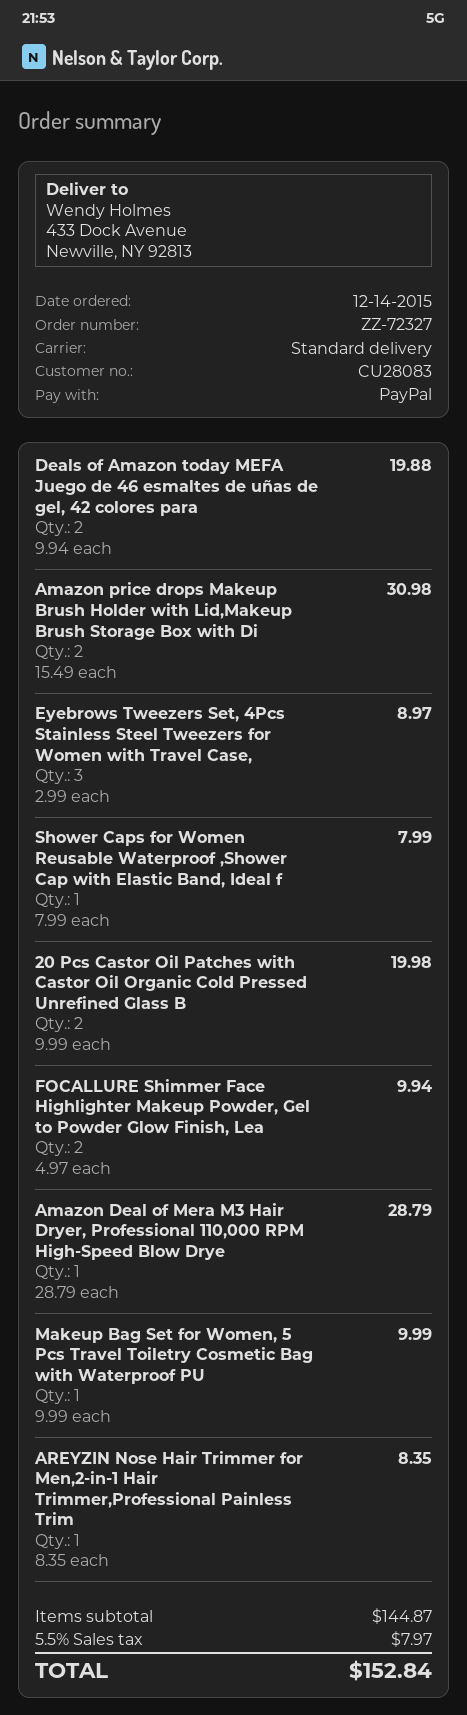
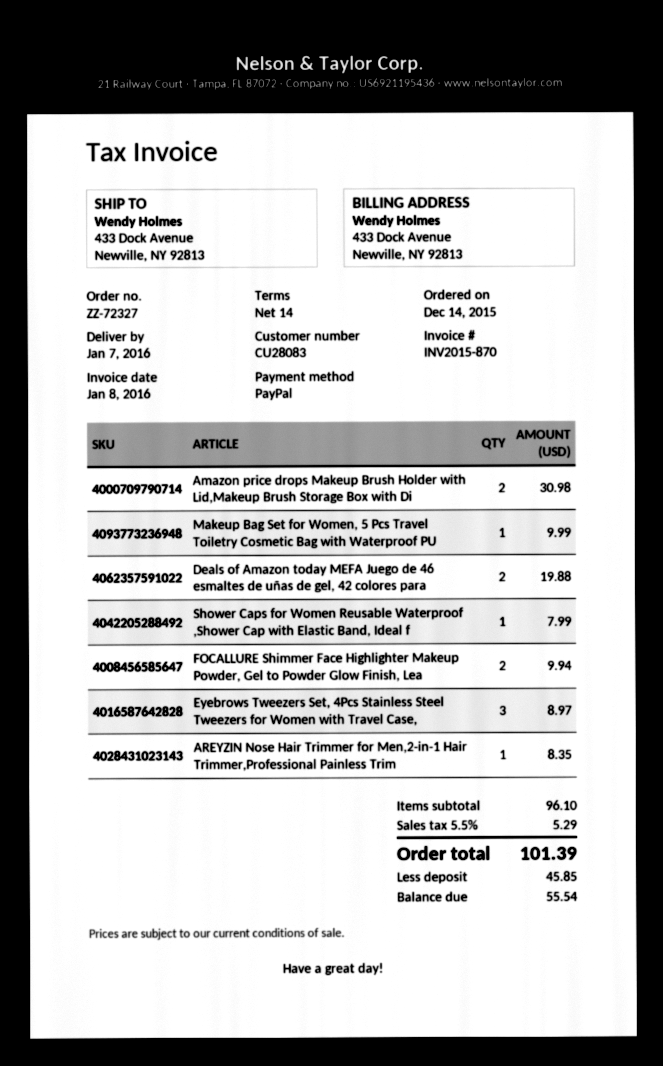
20 Pcs Castor Oil Patches with Castor Oil Organic Cold Pressed Unrefined Glass B: 2 for 19.98 -> none
Amazon Deal of Mera M3 Hair Dryer, Professional 110,000 RPM High-Speed Blow Drye: 1 for 28.79 -> none
subtotal: 144.87 -> 96.10
tax: 5.5% = 7.97 -> 5.5% = 5.29
total: 152.84 -> 101.39

